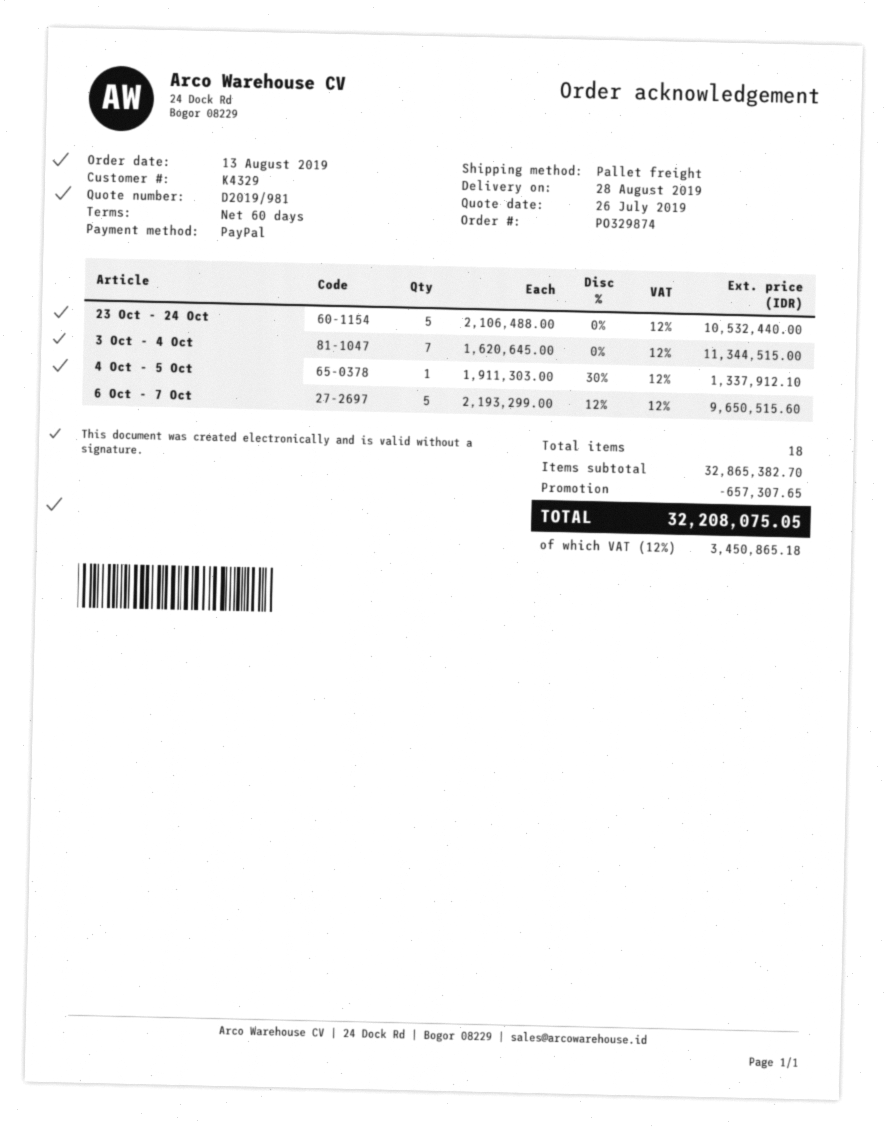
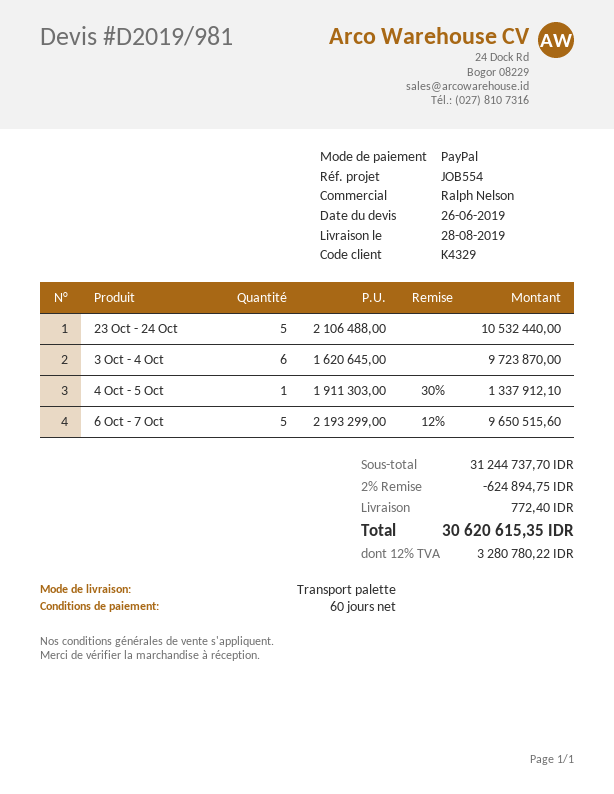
quote date: 2019-07-26 -> 2019-06-26
3 Oct - 4 Oct: 7 x 1620645.00 = 11344515.00 -> 6 x 1620645.00 = 9723870.00
subtotal: 32865382.70 -> 31244737.70
discount: 657307.65 -> 624894.75
shipping: none -> 772.40
tax: 12% = 3450865.18 -> 12% = 3280780.22
total: 32208075.05 -> 30620615.35

